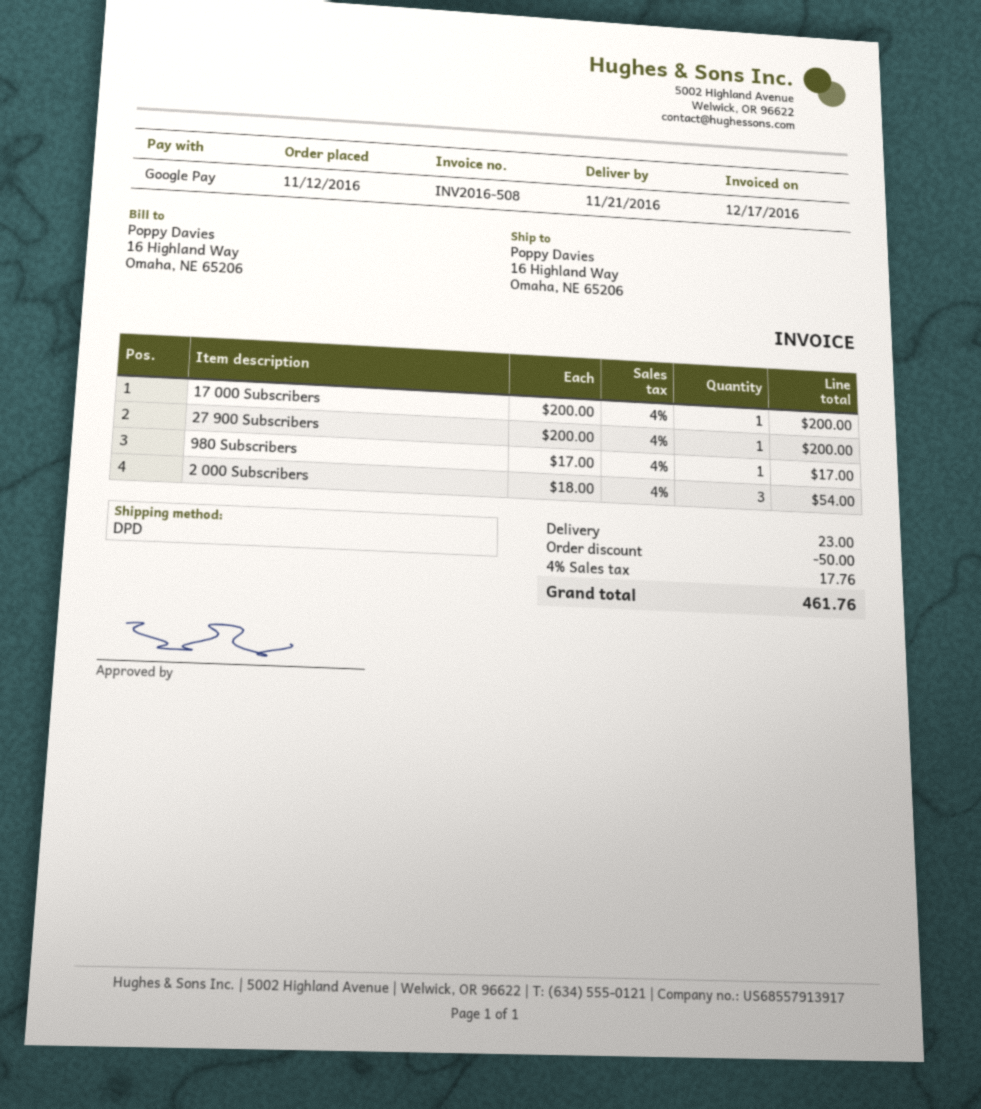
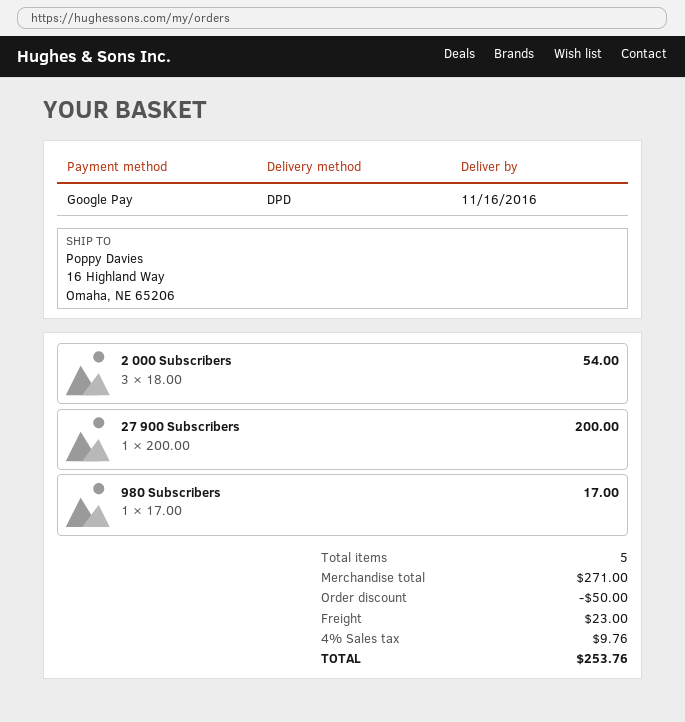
delivery date: 2016-11-21 -> 2016-11-16
17 000 Subscribers: 1 x 200.00 = 200.00 -> none
tax: 4% = 17.76 -> 4% = 9.76
total: 461.76 -> 253.76

